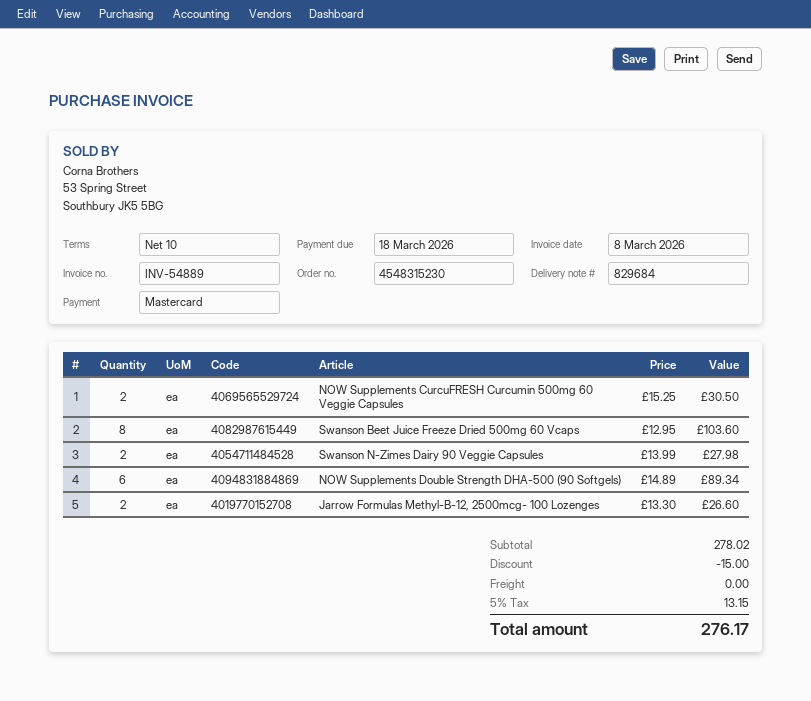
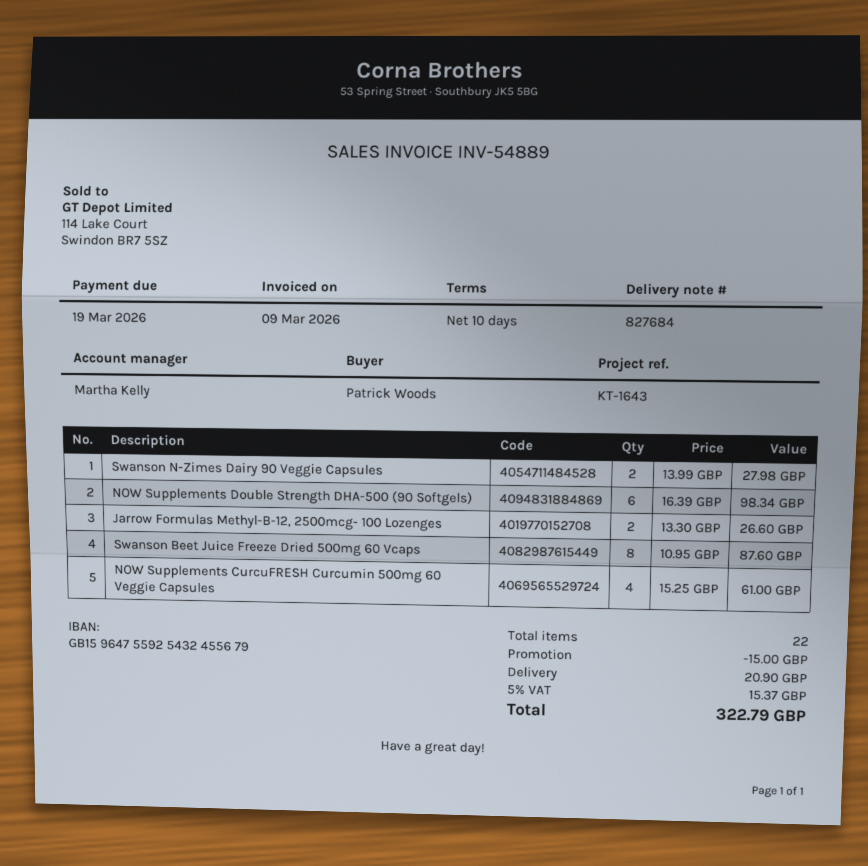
delivery note number: 829684 -> 827684
invoice date: 2026-03-08 -> 2026-03-09
due date: 2026-03-18 -> 2026-03-19
NOW Supplements CurcuFRESH Curcumin 500mg 60 Veggie Capsules: 2 x 15.25 = 30.50 -> 4 x 15.25 = 61.00
Swanson Beet Juice Freeze Dried 500mg 60 Vcaps: 8 x 12.95 = 103.60 -> 8 x 10.95 = 87.60
NOW Supplements Double Strength DHA-500 (90 Softgels): 6 x 14.89 = 89.34 -> 6 x 16.39 = 98.34
shipping: 0.00 -> 20.90
tax: 5% = 13.15 -> 5% = 15.37
total: 276.17 -> 322.79

